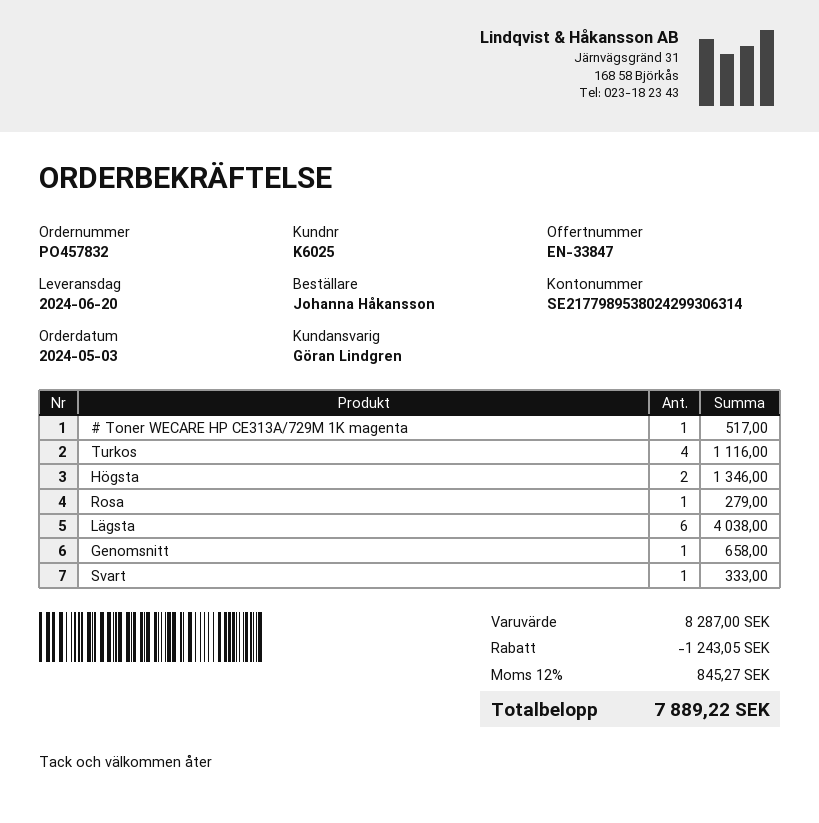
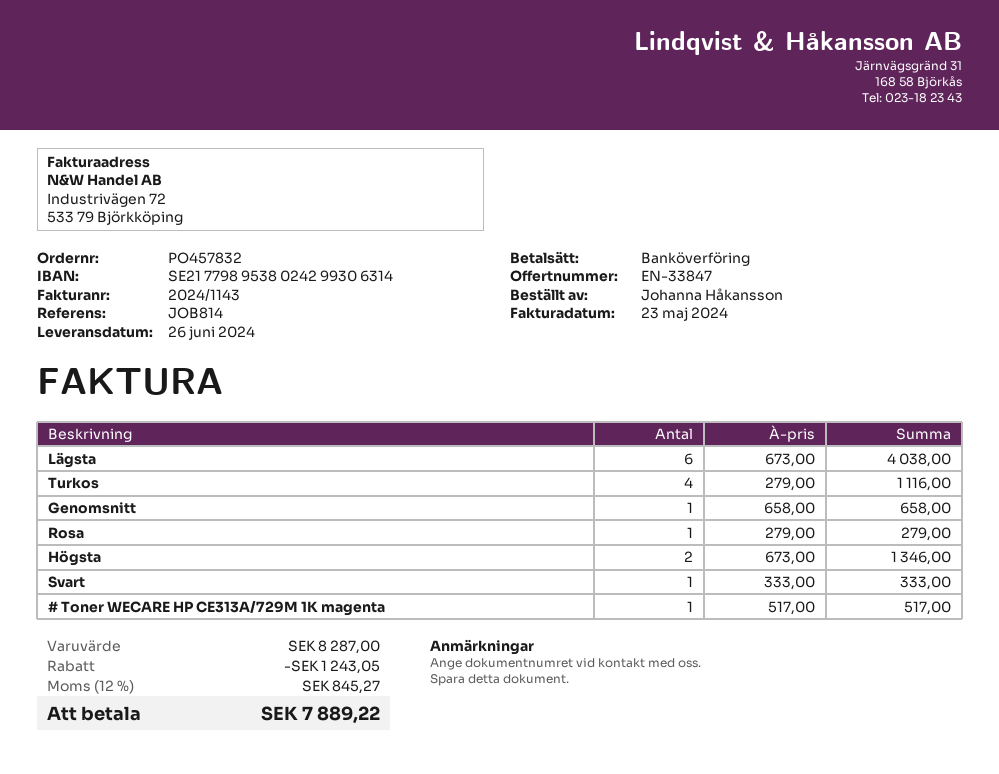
delivery date: 2024-06-20 -> 2024-06-26

